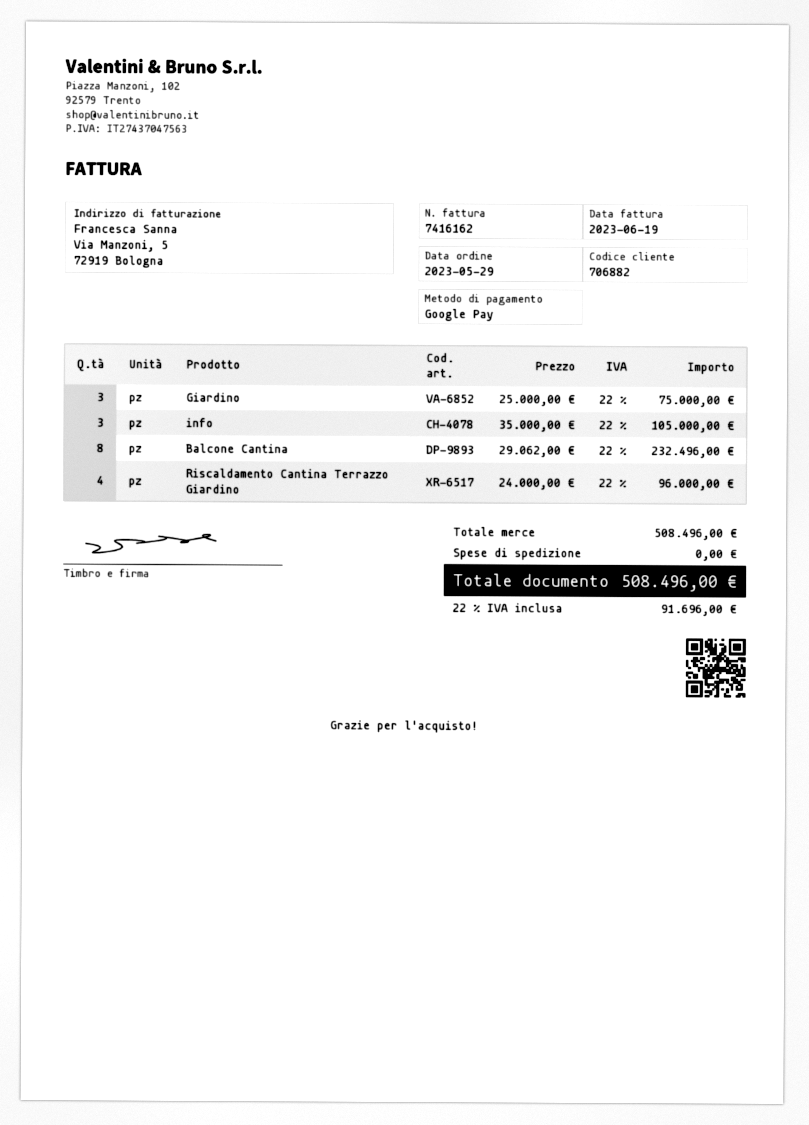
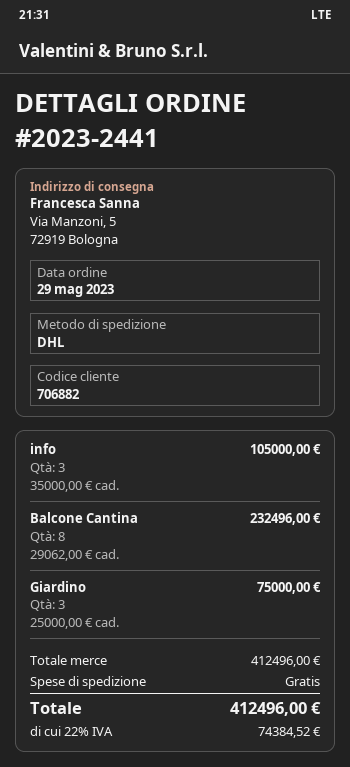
Riscaldamento Cantina Terrazzo Giardino: 4 x 24000.00 = 96000.00 -> none
subtotal: 508496.00 -> 412496.00
tax: 22% = 91696.00 -> 22% = 74384.52
total: 508496.00 -> 412496.00

